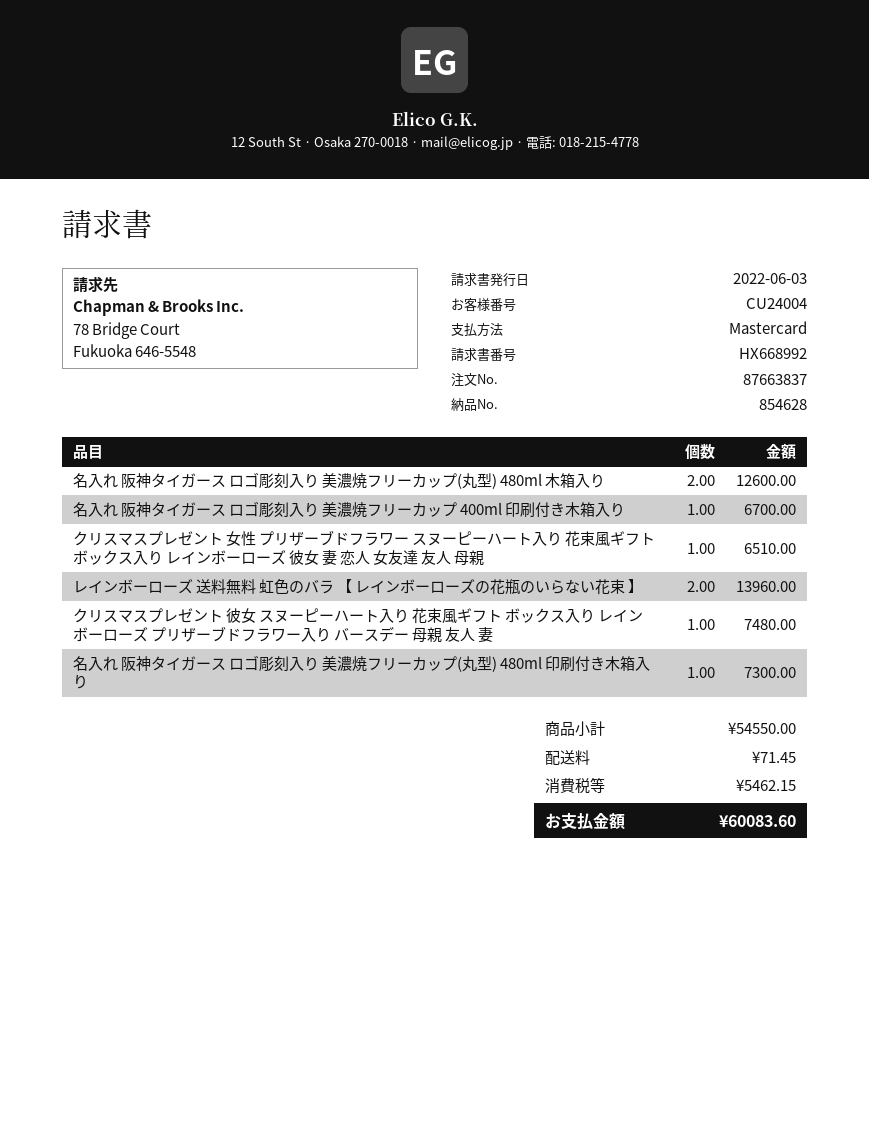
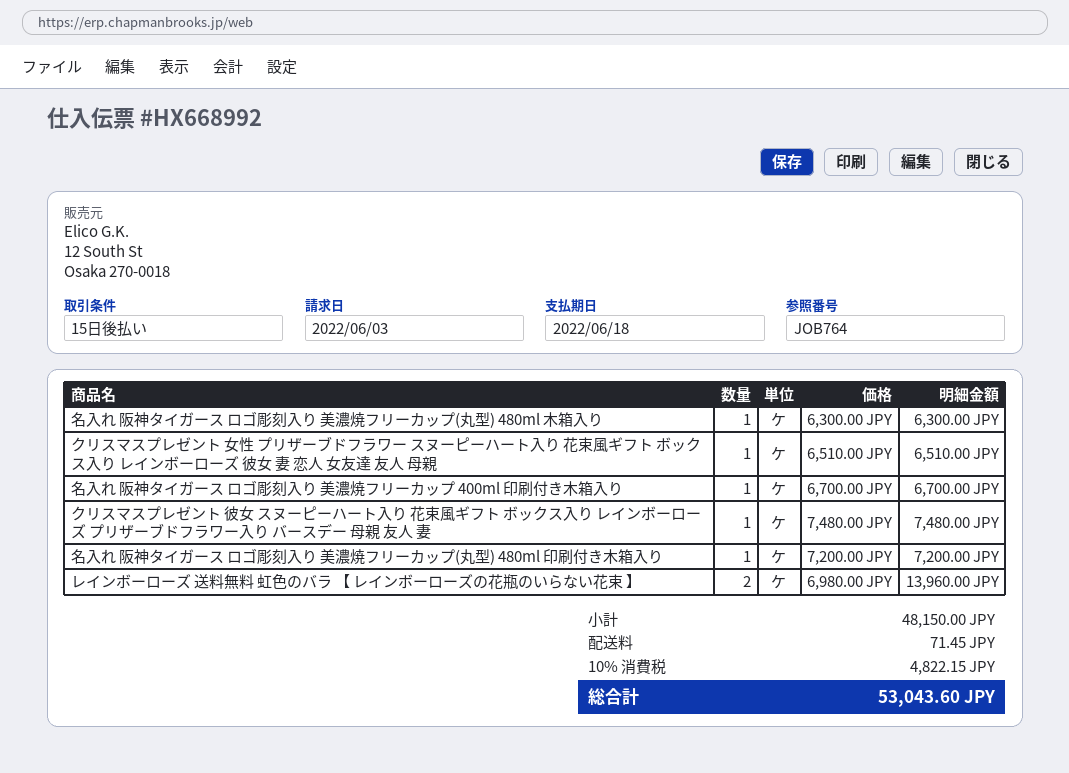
名入れ 阪神タイガース ロゴ彫刻入り 美濃焼フリーカップ(丸型) 480ml 木箱入り: 2 for 12600.00 -> 1 for 6300.00
名入れ 阪神タイガース ロゴ彫刻入り 美濃焼フリーカップ(丸型) 480ml 印刷付き木箱入り: 1 for 7300.00 -> 1 for 7200.00
subtotal: 54550.00 -> 48150.00
tax: 5462.15 -> 4822.15
total: 60083.60 -> 53043.60

